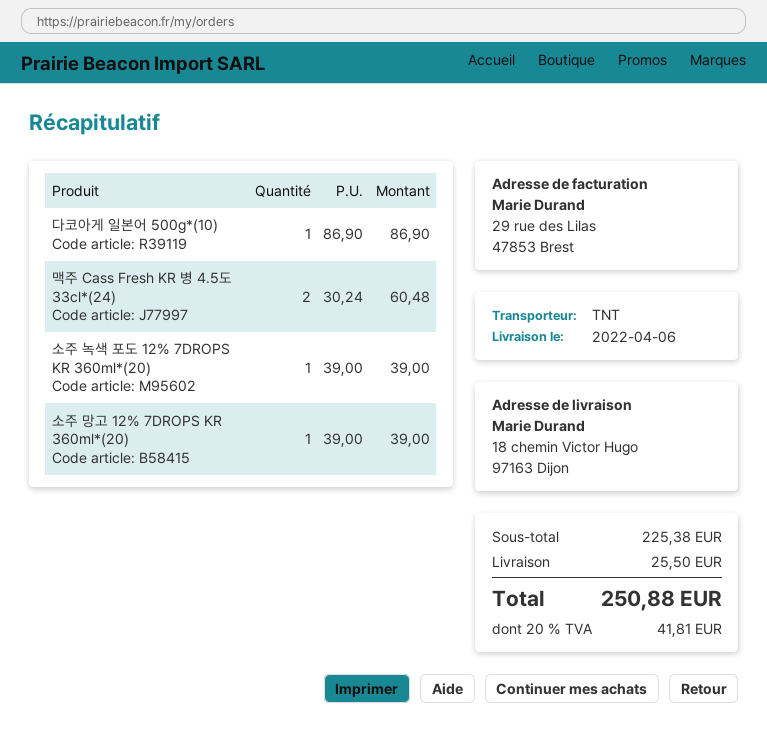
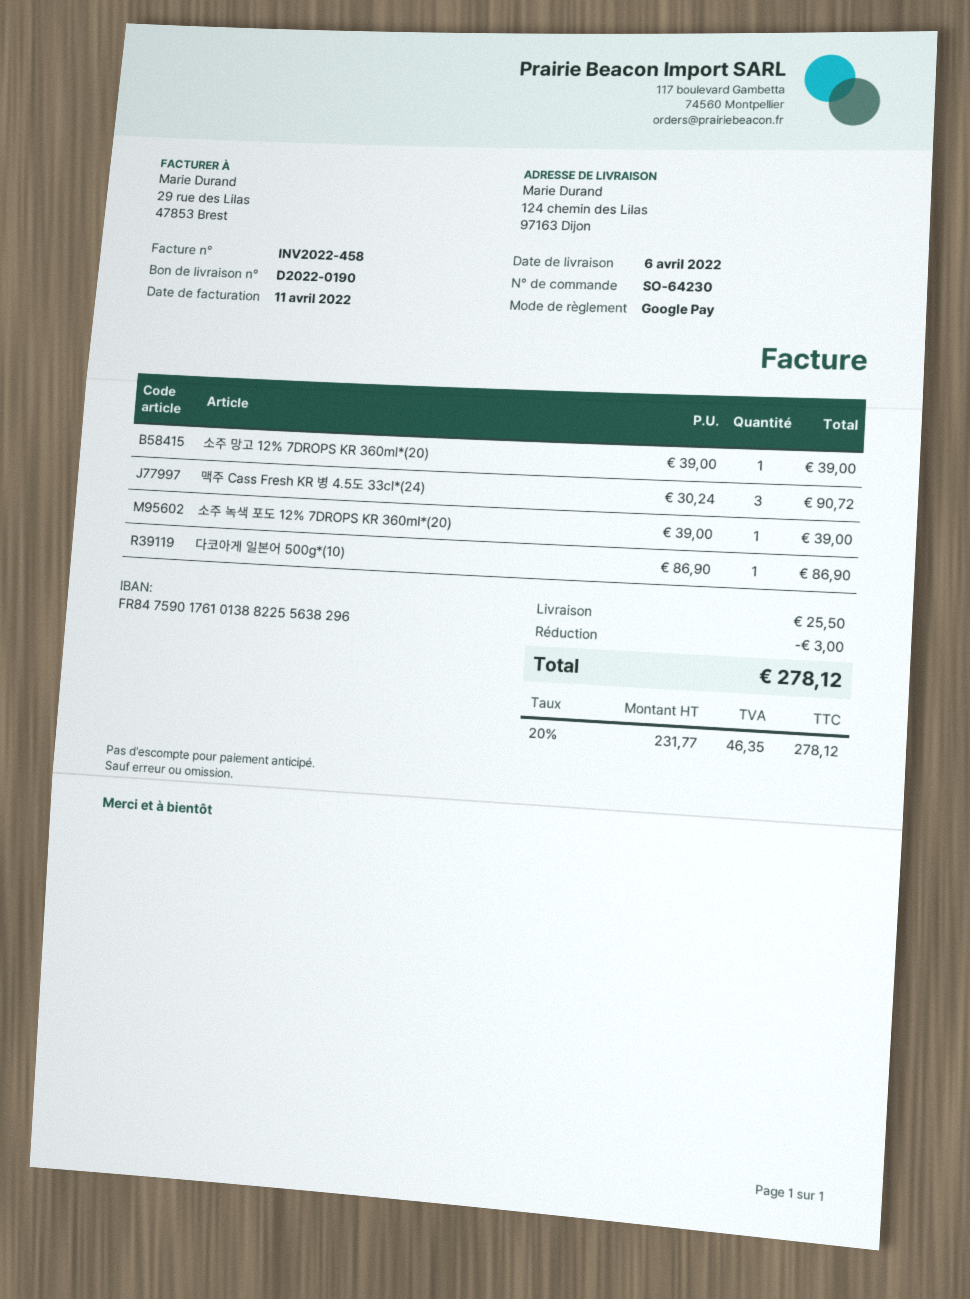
ship to: 18 chemin Victor Hugo, 97163 Dijon -> 124 chemin des Lilas, 97163 Dijon
맥주 Cass Fresh KR 병 4.5도 33cl*(24): 2 x 30.24 = 60.48 -> 3 x 30.24 = 90.72
discount: none -> 3.00
tax: 20% = 41.81 -> 20% = 46.35
total: 250.88 -> 278.12

